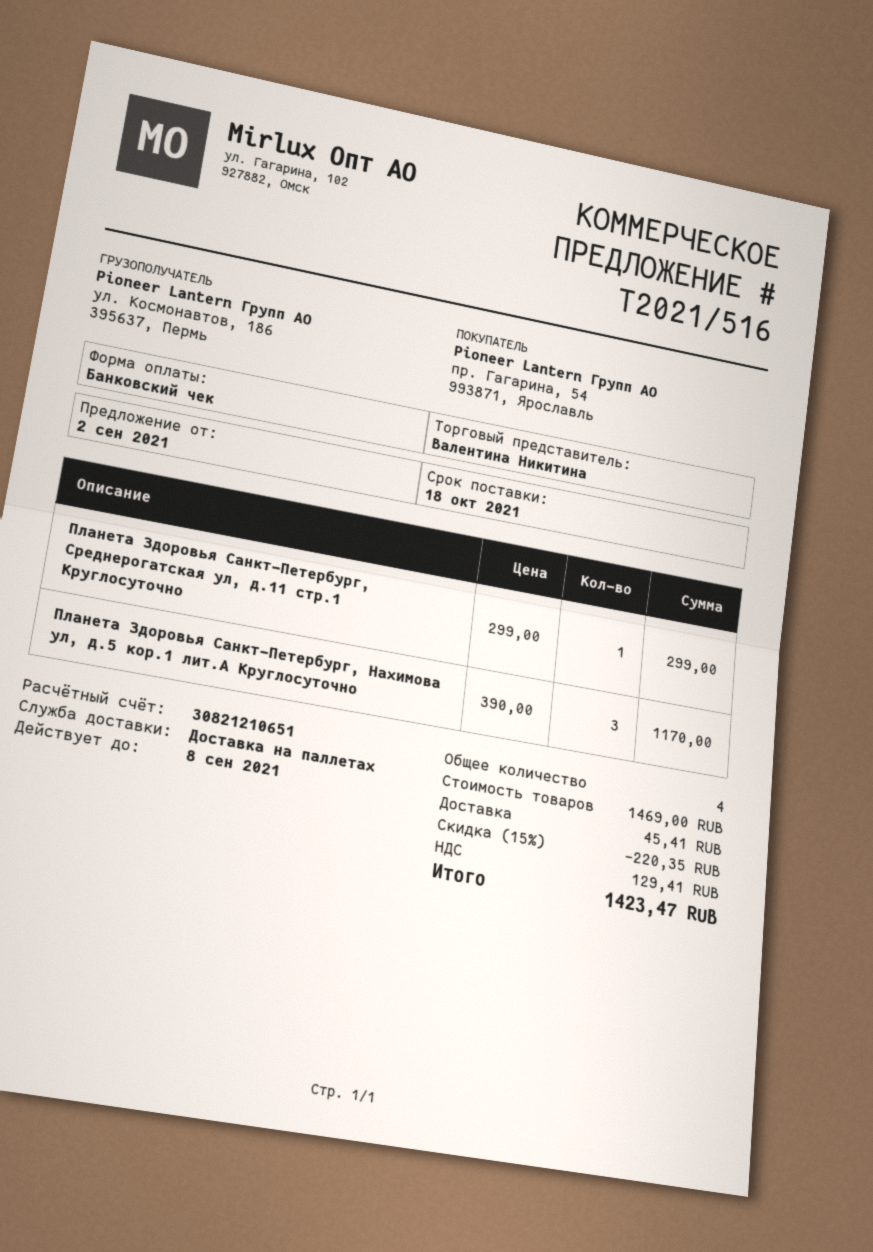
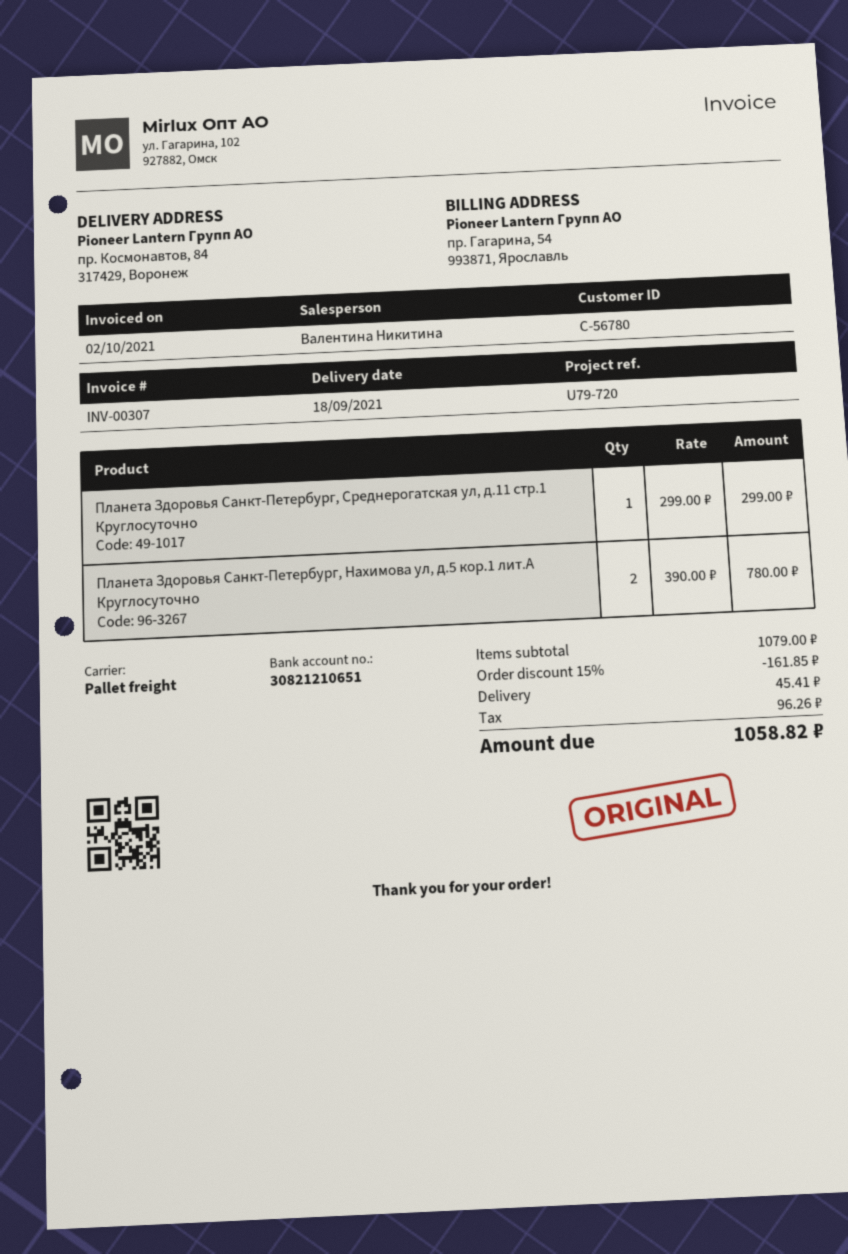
delivery date: 2021-10-18 -> 2021-09-18
ship to: ул. Космонавтов, 186, 395637, Пермь -> пр. Космонавтов, 84, 317429, Воронеж
Планета Здоровья Санкт-Петербург, Нахимова ул, д.5 кор.1 лит.А Круглосуточно: 3 x 390.00 = 1170.00 -> 2 x 390.00 = 780.00
subtotal: 1469.00 -> 1079.00
discount: 15% = 220.35 -> 15% = 161.85
tax: 129.41 -> 96.26
total: 1423.47 -> 1058.82

